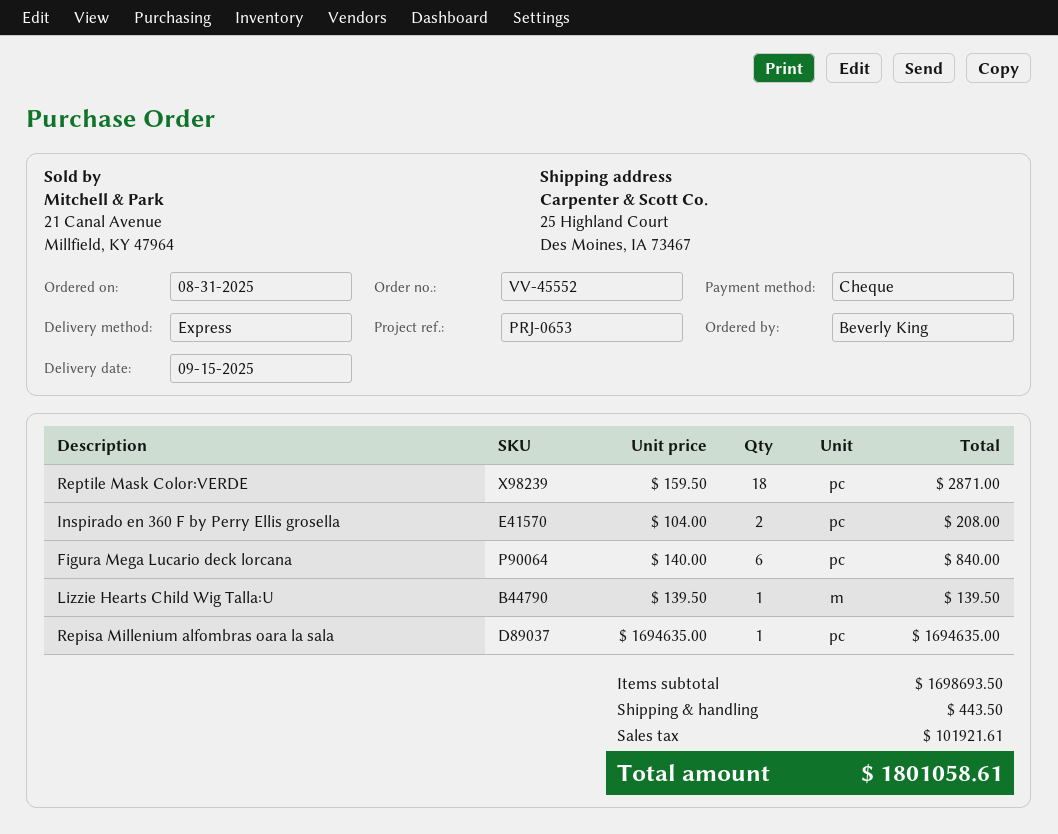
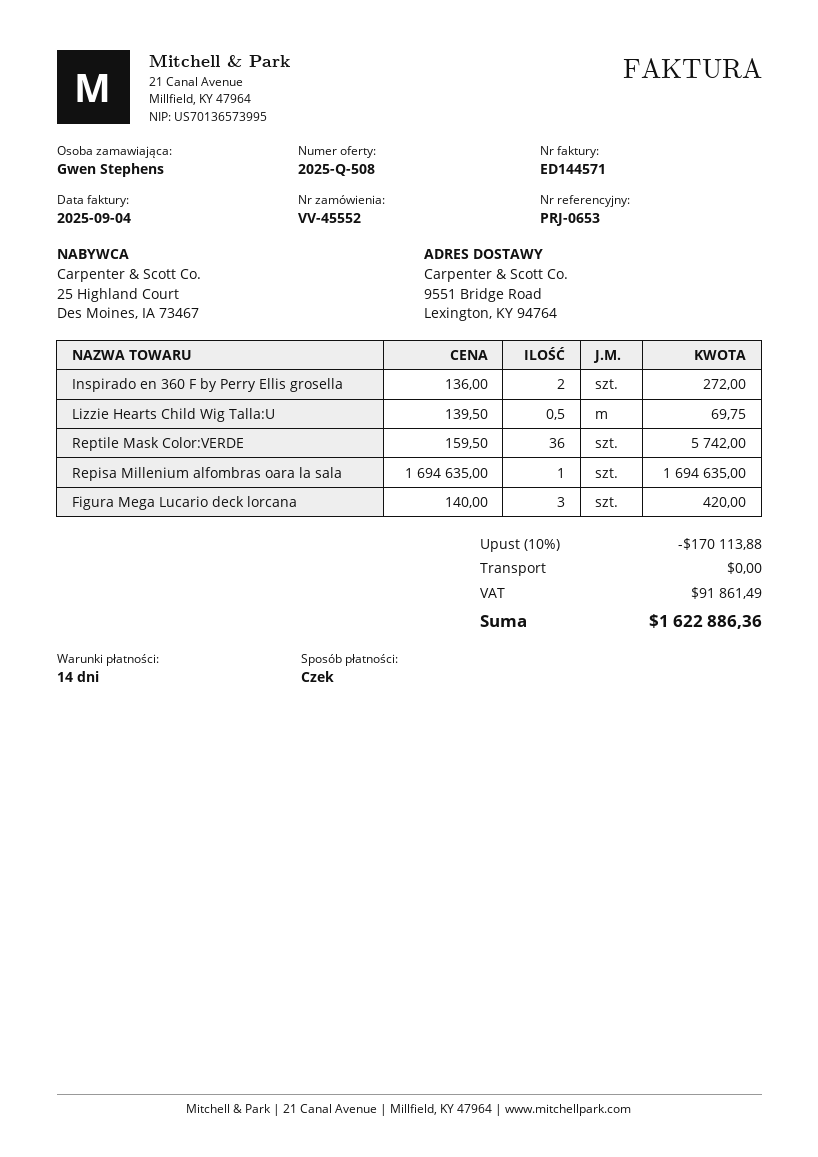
ordered by: Beverly King -> Gwen Stephens
ship to: 25 Highland Court, Des Moines, IA 73467 -> 9551 Bridge Road, Lexington, KY 94764
Reptile Mask Color:VERDE: 18 x 159.50 = 2871.00 -> 36 x 159.50 = 5742.00
Inspirado en 360 F by Perry Ellis grosella: 2 x 104.00 = 208.00 -> 2 x 136.00 = 272.00
Figura Mega Lucario deck lorcana: 6 x 140.00 = 840.00 -> 3 x 140.00 = 420.00
Lizzie Hearts Child Wig Talla:U: 1 x 139.50 = 139.50 -> 0.5 x 139.50 = 69.75
discount: none -> 10% = 170113.88
shipping: 443.50 -> 0.00
tax: 101921.61 -> 91861.49
total: 1801058.61 -> 1622886.36

